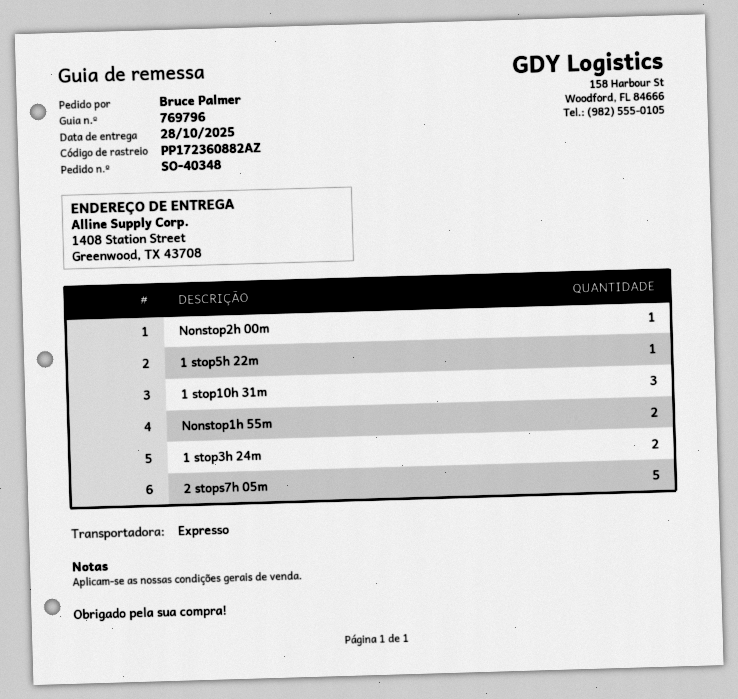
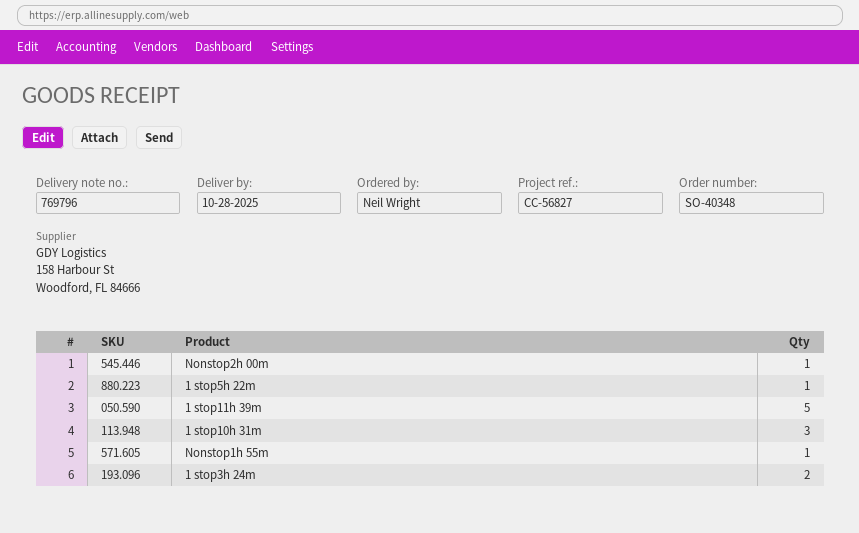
ordered by: Bruce Palmer -> Neil Wright
Nonstop1h 55m: 2 -> 1
2 stops7h 05m: 5 -> none
1 stop11h 39m: none -> 5

